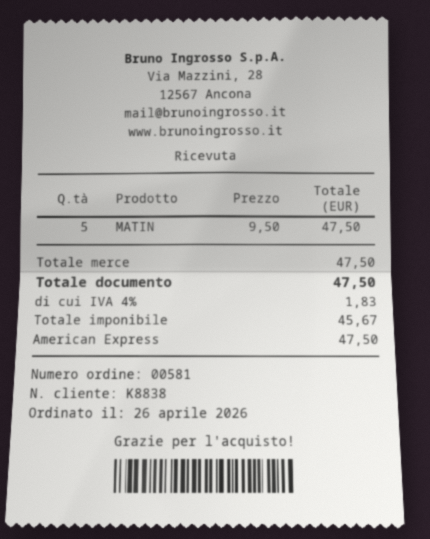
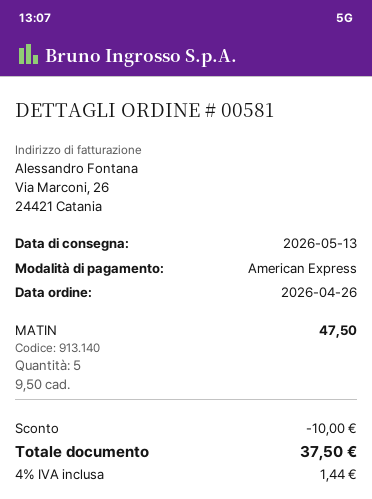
discount: none -> 10.00
tax: 4% = 1.83 -> 4% = 1.44
total: 47.50 -> 37.50

